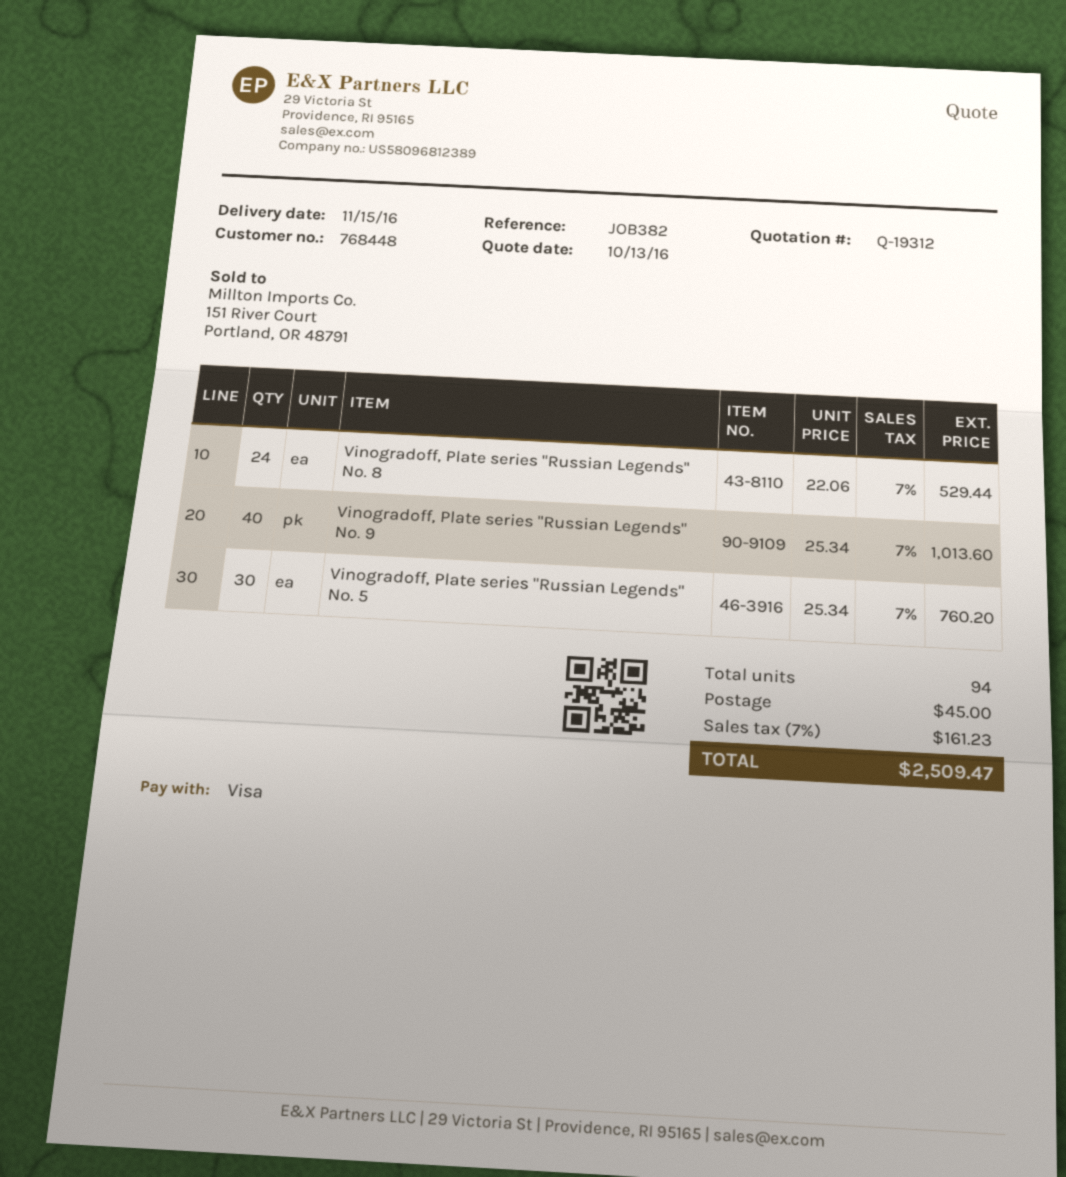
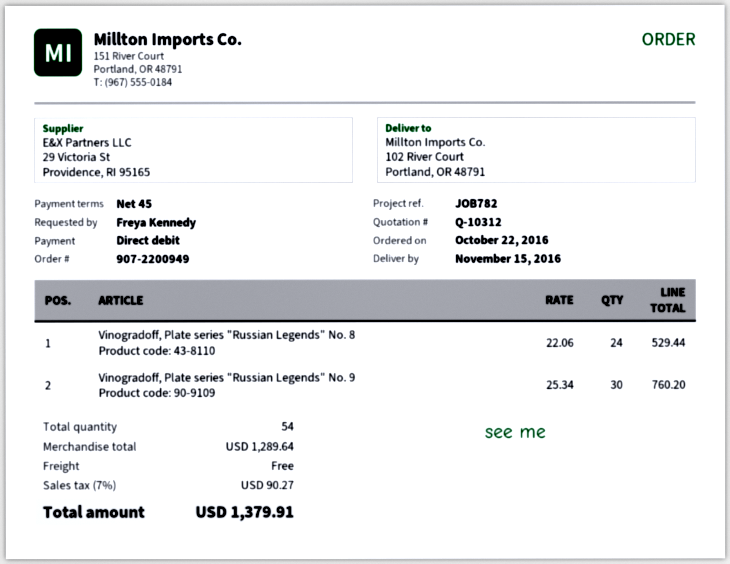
quote number: Q-19312 -> Q-10312
reference: JOB382 -> JOB782
payment method: Visa -> direct debit
Vinogradoff, Plate series "Russian Legends" No. 9: 40 x 25.34 = 1013.60 -> 30 x 25.34 = 760.20
Vinogradoff, Plate series "Russian Legends" No. 5: 30 x 25.34 = 760.20 -> none
total quantity: 94 -> 54
shipping: 45.00 -> 0.00
tax: 7% = 161.23 -> 7% = 90.27
total: 2509.47 -> 1379.91

